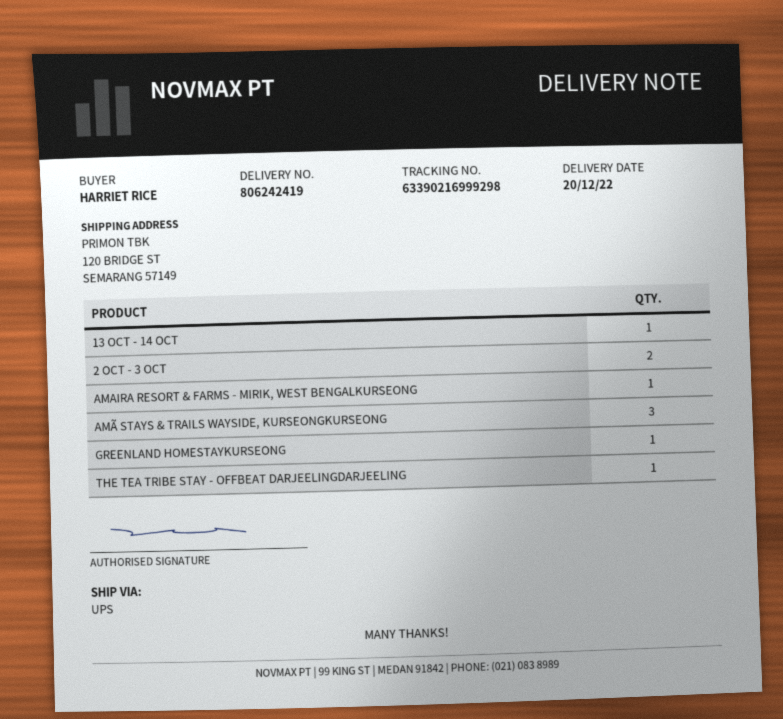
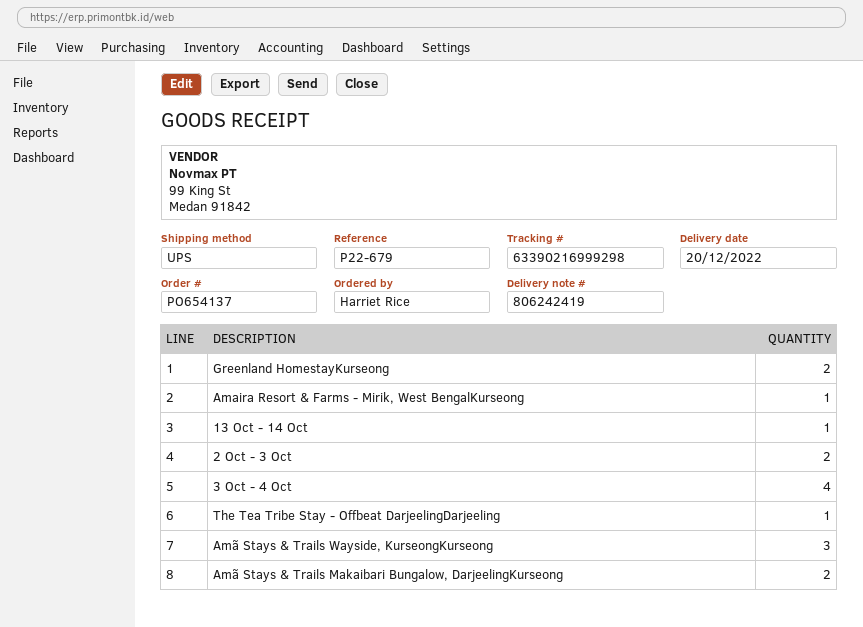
GREENLAND HOMESTAYKURSEONG: 1 -> 2
3 Oct - 4 Oct: none -> 4
Amã Stays & Trails Makaibari Bungalow, DarjeelingKurseong: none -> 2

